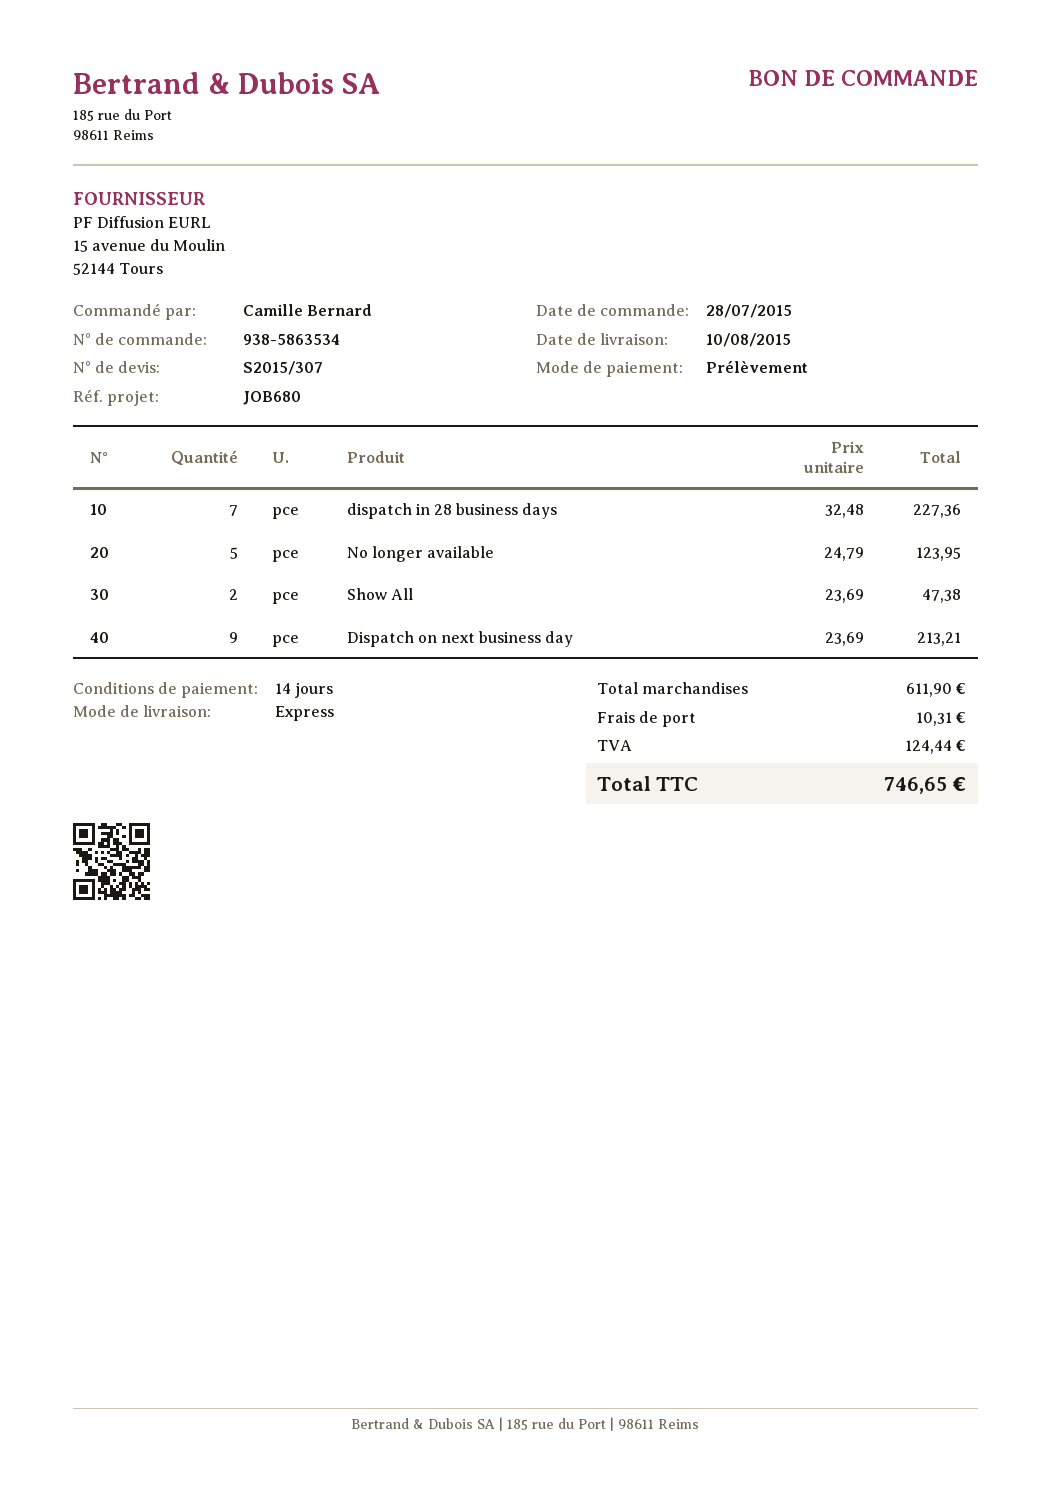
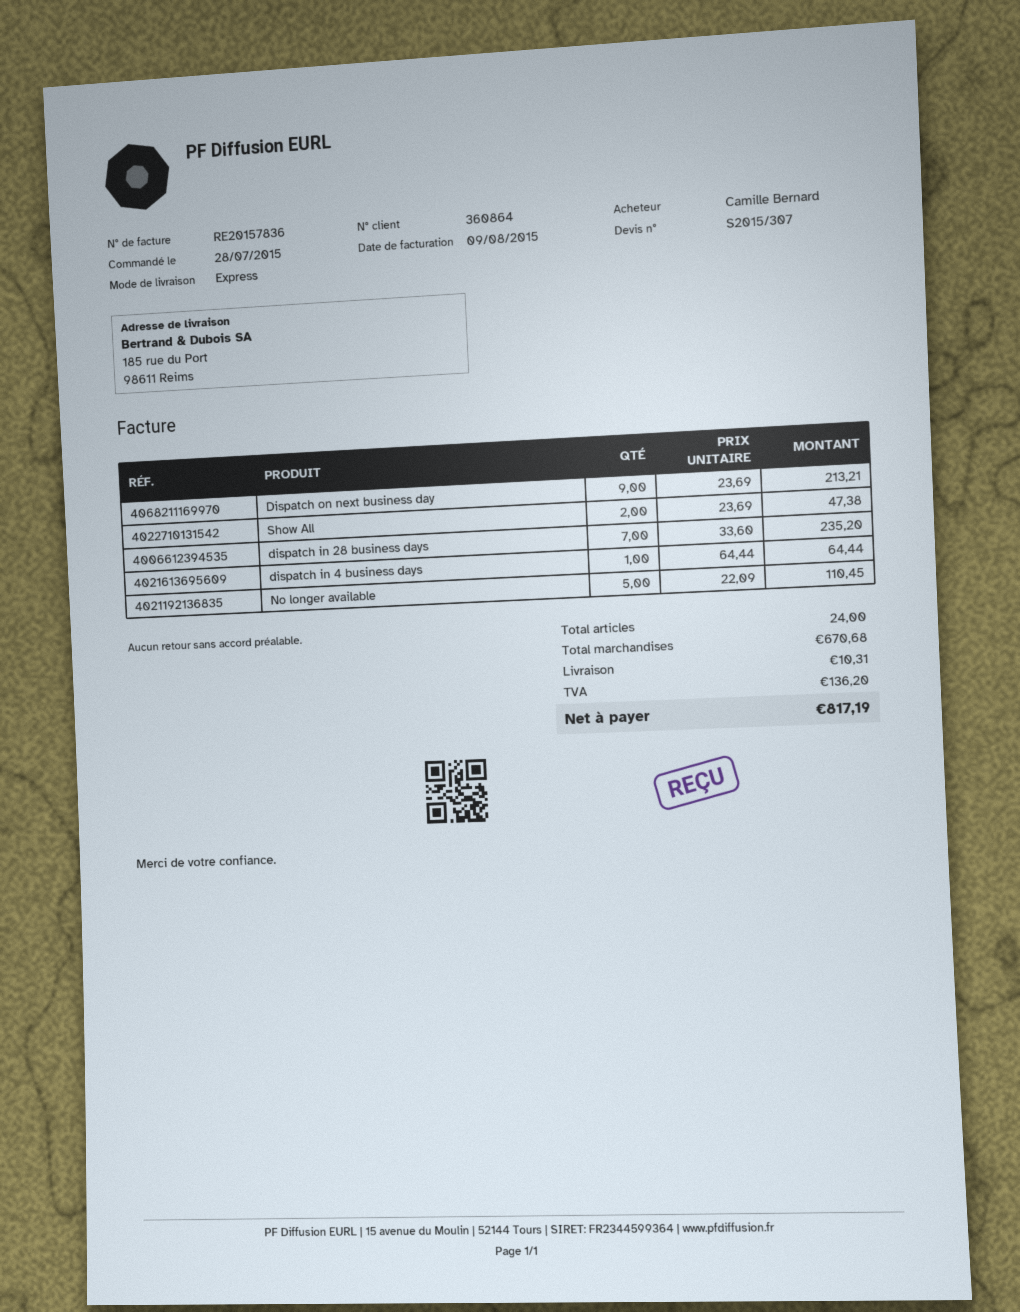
dispatch in 28 business days: 7 x 32.48 = 227.36 -> 7 x 33.60 = 235.20
No longer available: 5 x 24.79 = 123.95 -> 5 x 22.09 = 110.45
dispatch in 4 business days: none -> 1 x 64.44 = 64.44
subtotal: 611.90 -> 670.68
tax: 124.44 -> 136.20
total: 746.65 -> 817.19

